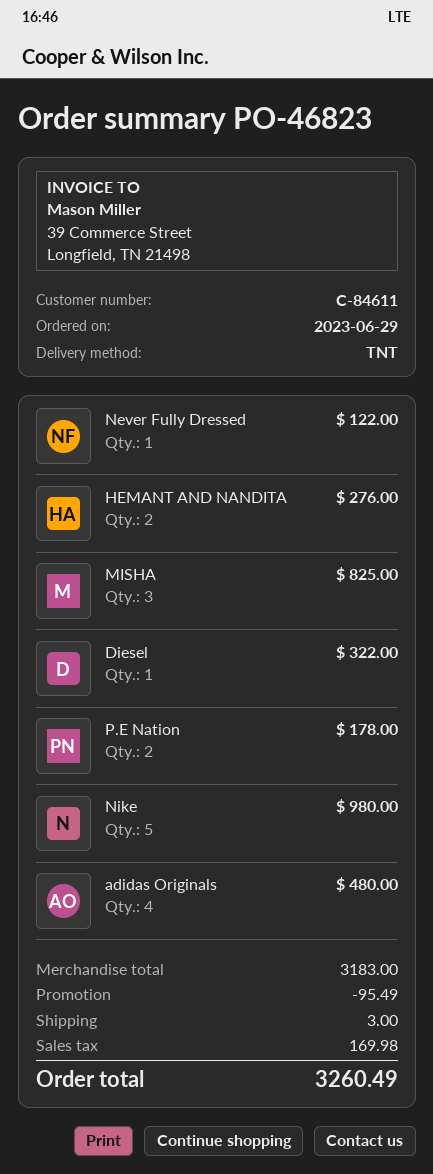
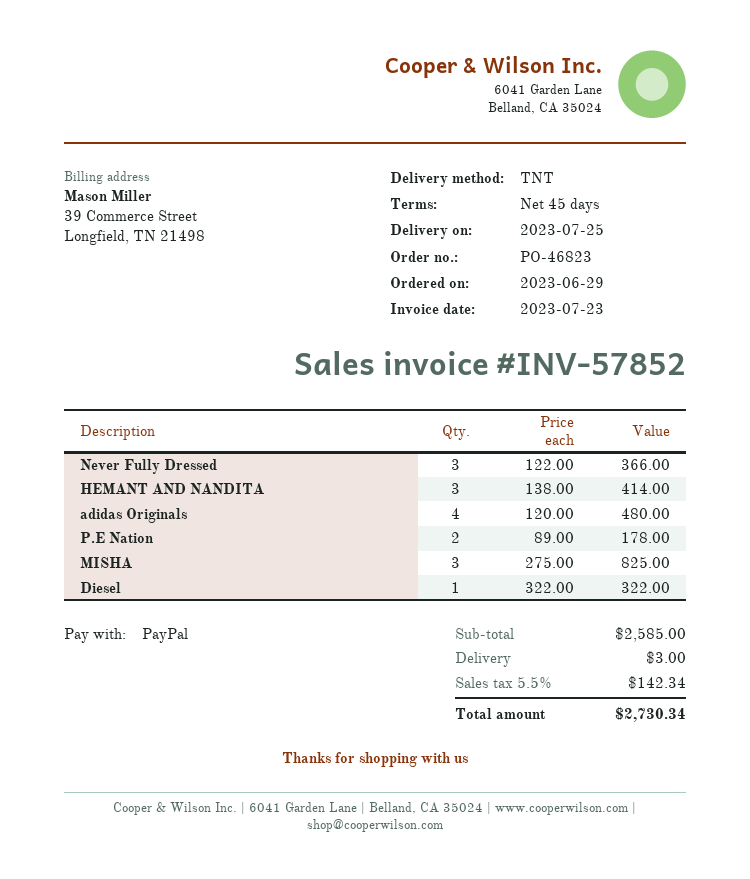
Never Fully Dressed: 1 for 122.00 -> 3 for 366.00
HEMANT AND NANDITA: 2 for 276.00 -> 3 for 414.00
Nike: 5 for 980.00 -> none
subtotal: 3183.00 -> 2585.00
discount: 95.49 -> none
tax: 169.98 -> 142.34
total: 3260.49 -> 2730.34

